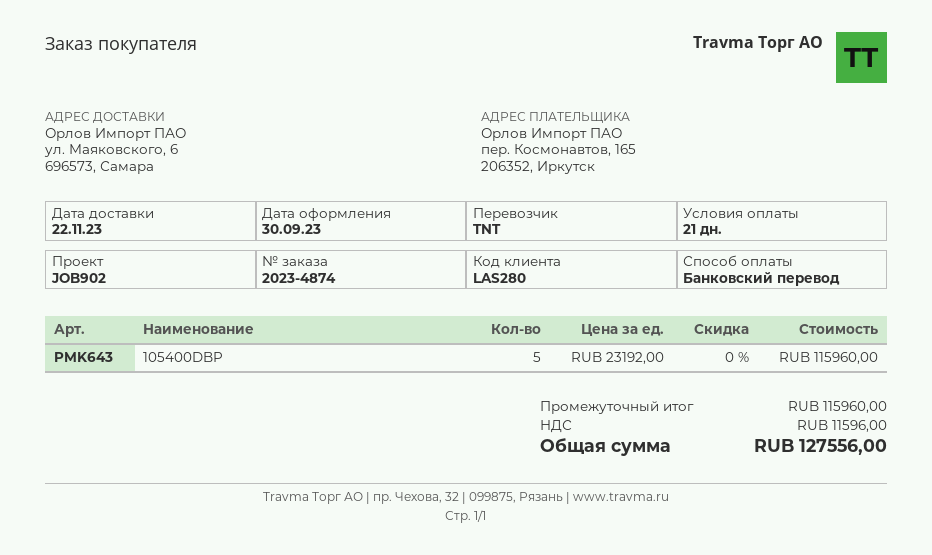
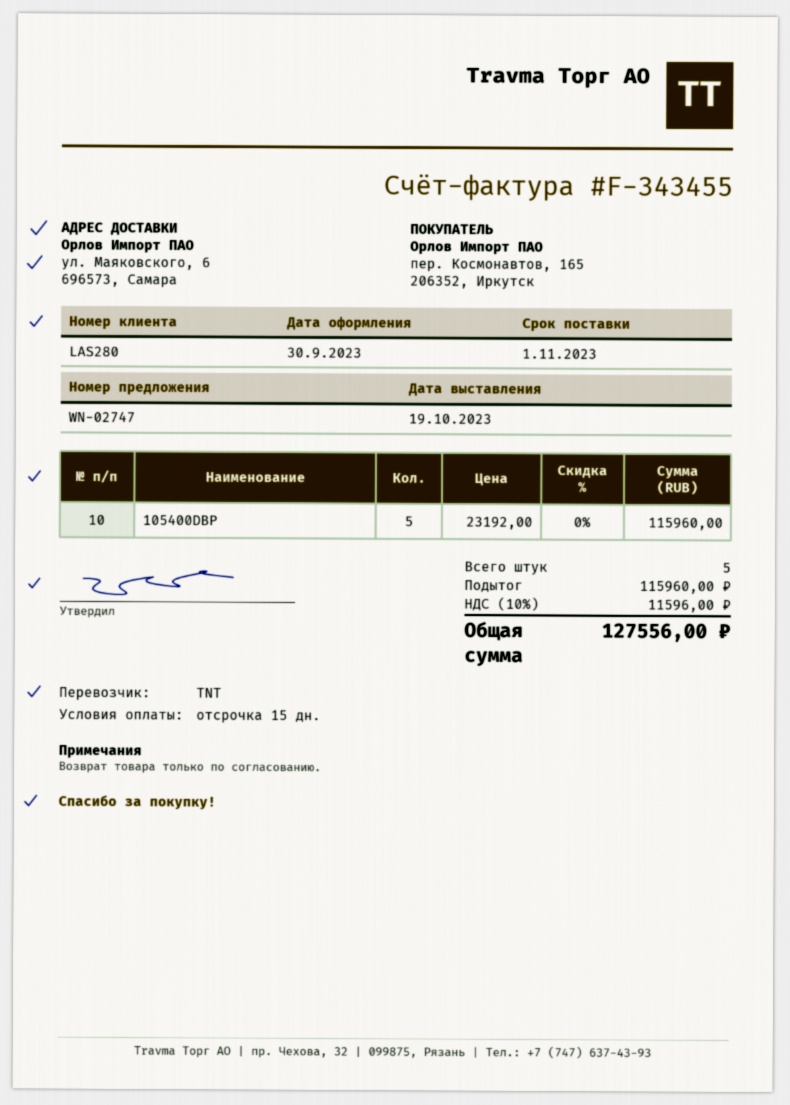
delivery date: 2023-11-22 -> 2023-11-01
payment terms: 21 days -> 15 days

